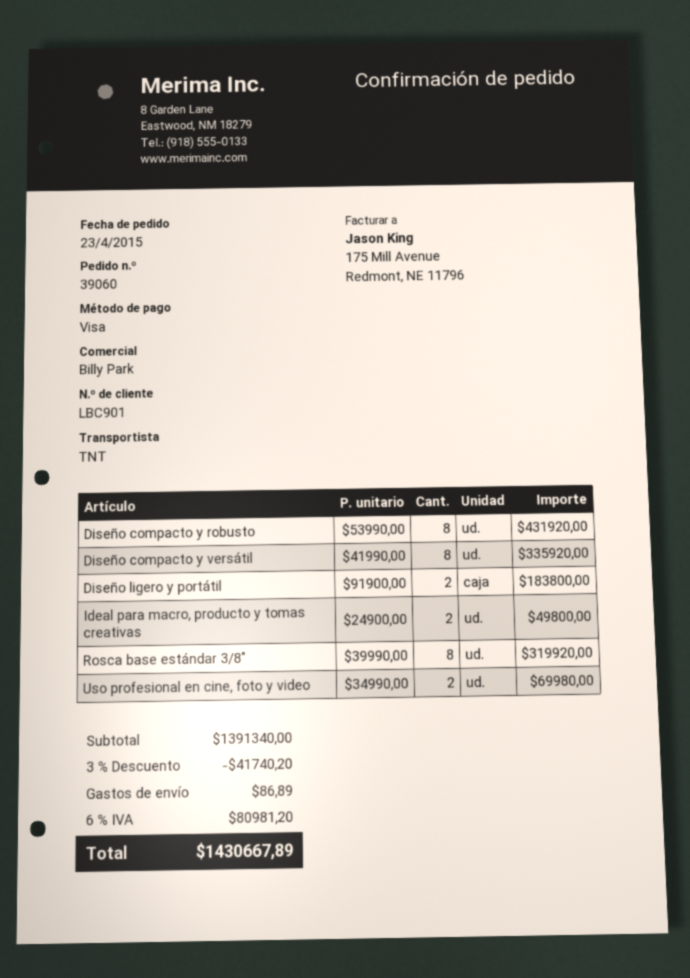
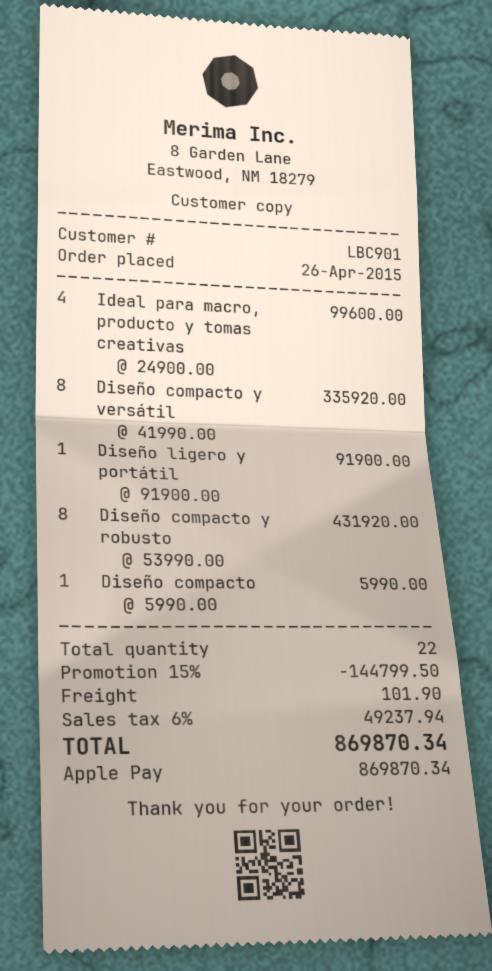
order date: 2015-04-23 -> 2015-04-26
payment method: Visa -> Apple Pay
Diseño ligero y portátil: 2 x 91900.00 = 183800.00 -> 1 x 91900.00 = 91900.00
Ideal para macro, producto y tomas creativas: 2 x 24900.00 = 49800.00 -> 4 x 24900.00 = 99600.00
Rosca base estándar 3/8": 8 x 39990.00 = 319920.00 -> none
Uso profesional en cine, foto y video: 2 x 34990.00 = 69980.00 -> none
Diseño compacto: none -> 1 x 5990.00 = 5990.00
discount: 3% = 41740.20 -> 15% = 144799.50
shipping: 86.89 -> 101.90
tax: 6% = 80981.20 -> 6% = 49237.94
total: 1430667.89 -> 869870.34

